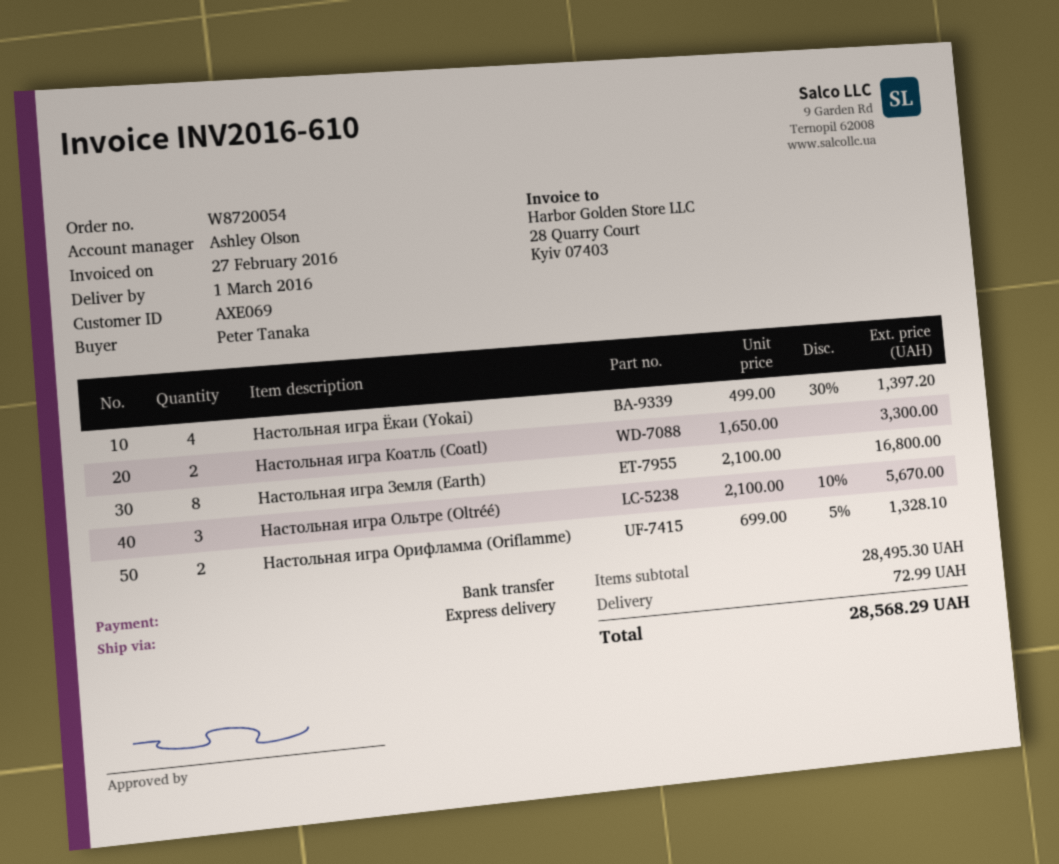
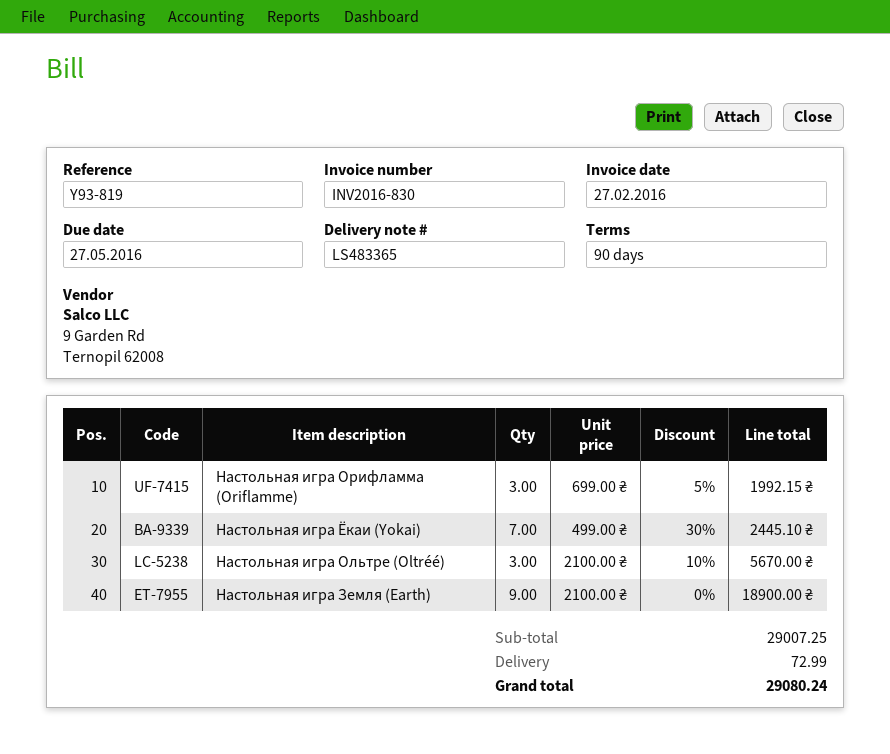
invoice number: INV2016-610 -> INV2016-830
Настольная игра Ёкаи (Yokai): 4 x 499.00 - 30% = 1397.20 -> 7 x 499.00 - 30% = 2445.10
Настольная игра Коатль (Coatl): 2 x 1650.00 = 3300.00 -> none
Настольная игра Земля (Earth): 8 x 2100.00 = 16800.00 -> 9 x 2100.00 = 18900.00
Настольная игра Орифламма (Oriflamme): 2 x 699.00 - 5% = 1328.10 -> 3 x 699.00 - 5% = 1992.15
subtotal: 28495.30 -> 29007.25
total: 28568.29 -> 29080.24

